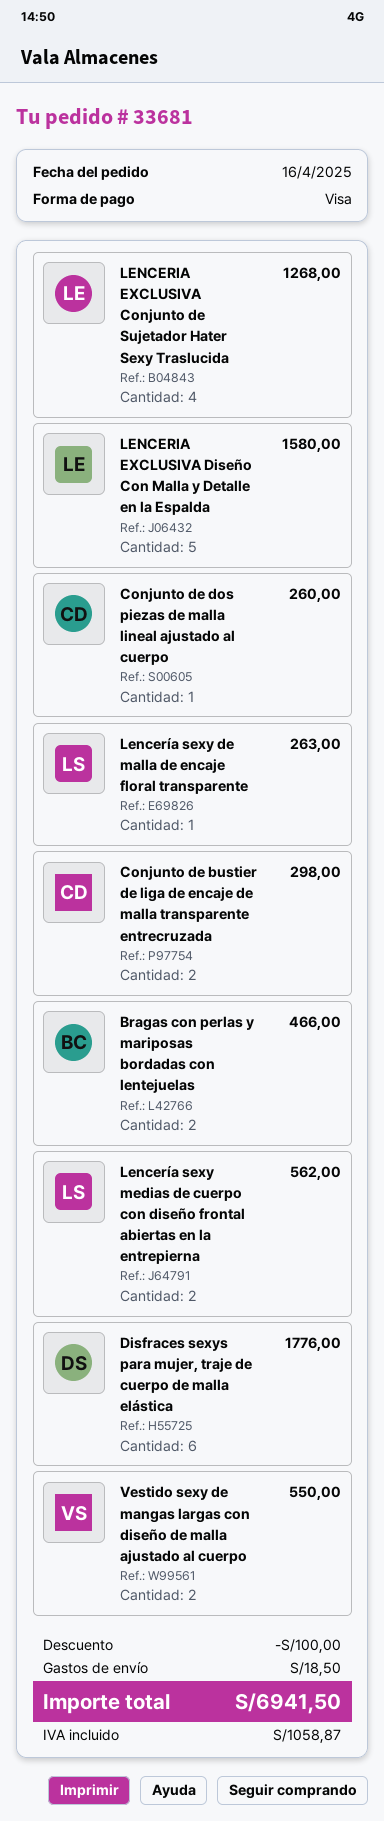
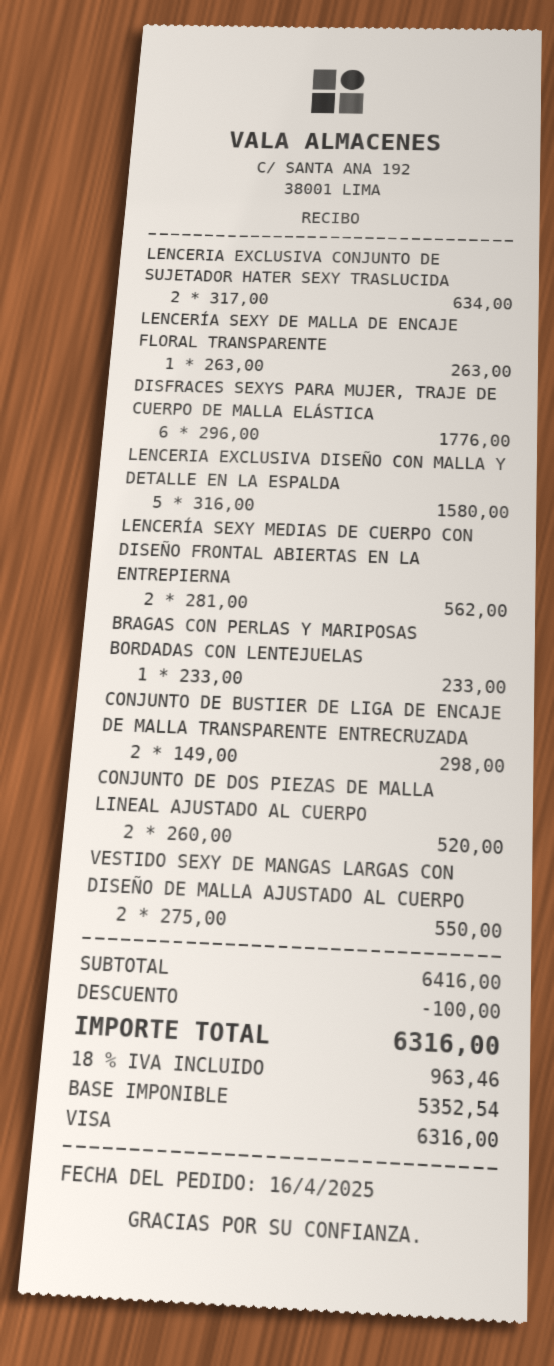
LENCERIA EXCLUSIVA Conjunto de Sujetador Hater Sexy Traslucida: 4 for 1268.00 -> 2 for 634.00
Conjunto de dos piezas de malla lineal ajustado al cuerpo: 1 for 260.00 -> 2 for 520.00
Bragas con perlas y mariposas bordadas con lentejuelas: 2 for 466.00 -> 1 for 233.00
shipping: 18.50 -> none
tax: 1058.87 -> 963.46
total: 6941.50 -> 6316.00

